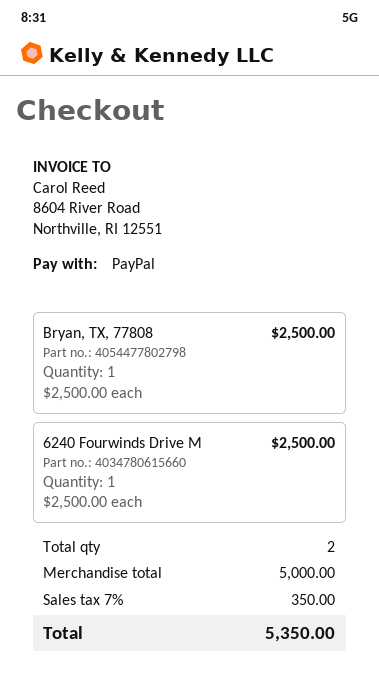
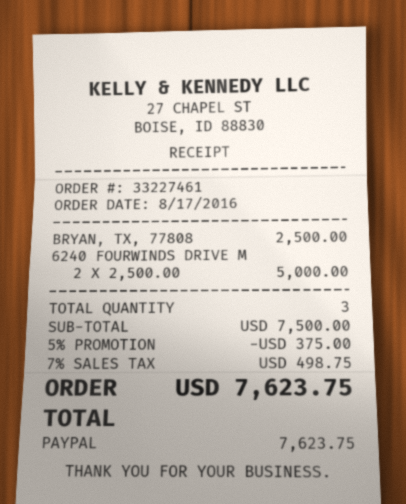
6240 Fourwinds Drive M: 1 x 2500.00 = 2500.00 -> 2 x 2500.00 = 5000.00
total quantity: 2 -> 3
subtotal: 5000.00 -> 7500.00
discount: none -> 5% = 375.00
tax: 7% = 350.00 -> 7% = 498.75
total: 5350.00 -> 7623.75

